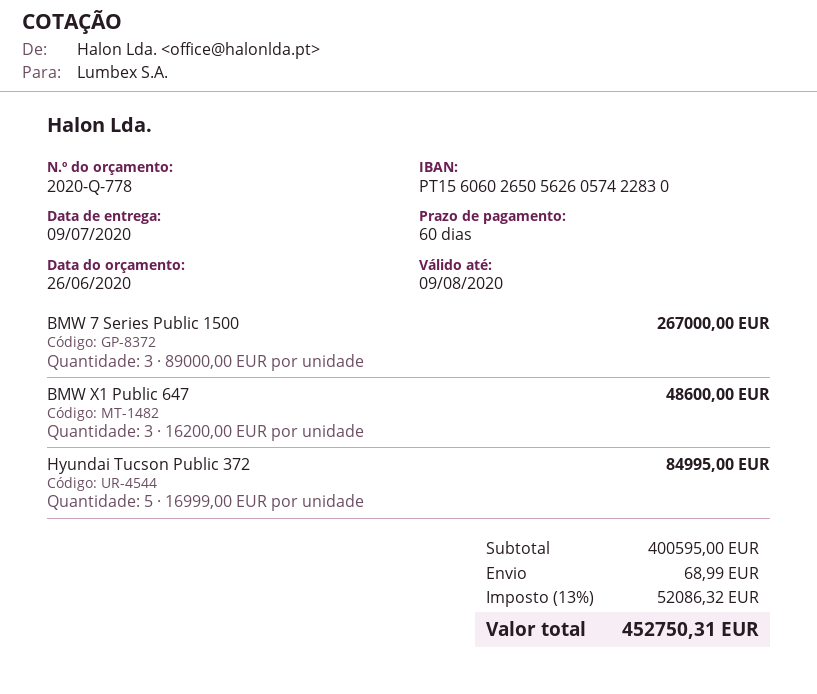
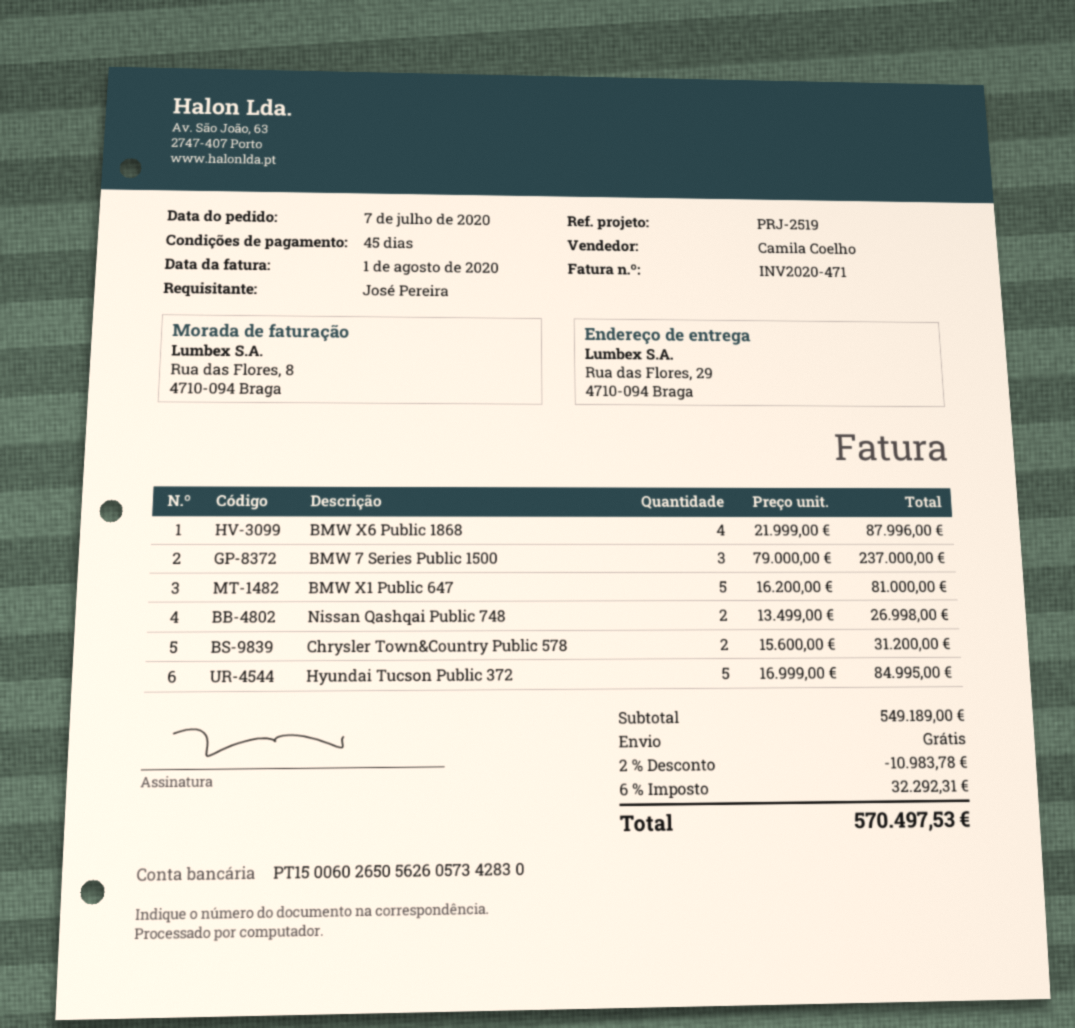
payment terms: 60 days -> 45 days
bank account: PT15606026505626057422830 -> PT15006026505626057342830
BMW 7 Series Public 1500: 3 x 89000.00 = 267000.00 -> 3 x 79000.00 = 237000.00
BMW X1 Public 647: 3 x 16200.00 = 48600.00 -> 5 x 16200.00 = 81000.00
BMW X6 Public 1868: none -> 4 x 21999.00 = 87996.00
Nissan Qashqai Public 748: none -> 2 x 13499.00 = 26998.00
Chrysler Town&Country Public 578: none -> 2 x 15600.00 = 31200.00
subtotal: 400595.00 -> 549189.00
discount: none -> 2% = 10983.78
shipping: 68.99 -> 0.00
tax: 13% = 52086.32 -> 6% = 32292.31
total: 452750.31 -> 570497.53

